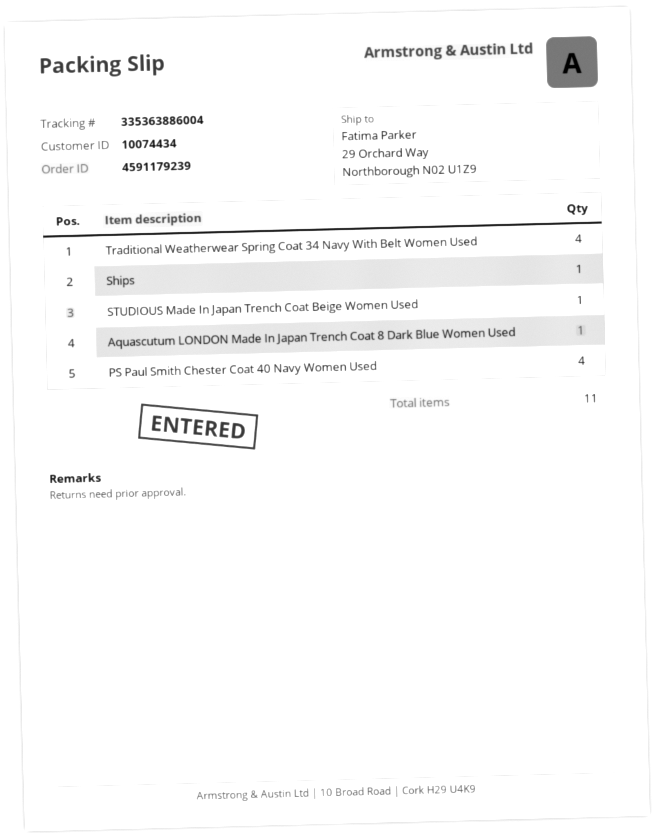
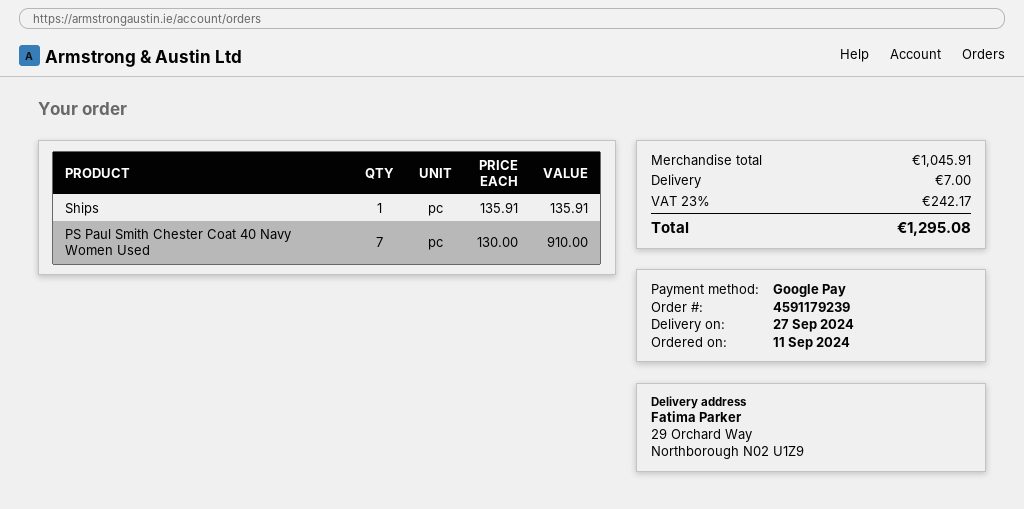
Traditional Weatherwear Spring Coat 34 Navy With Belt Women Used: 4 -> none
STUDIOUS Made In Japan Trench Coat Beige Women Used: 1 -> none
Aquascutum LONDON Made In Japan Trench Coat 8 Dark Blue Women Used: 1 -> none
PS Paul Smith Chester Coat 40 Navy Women Used: 4 -> 7

